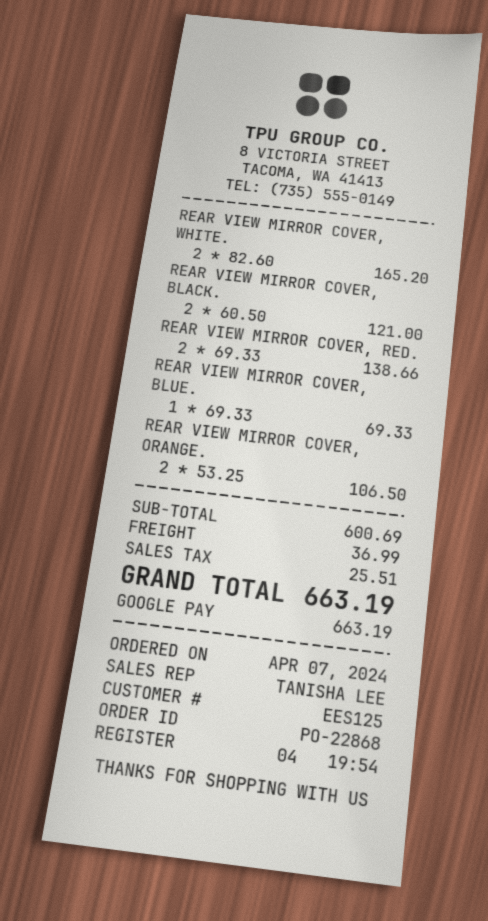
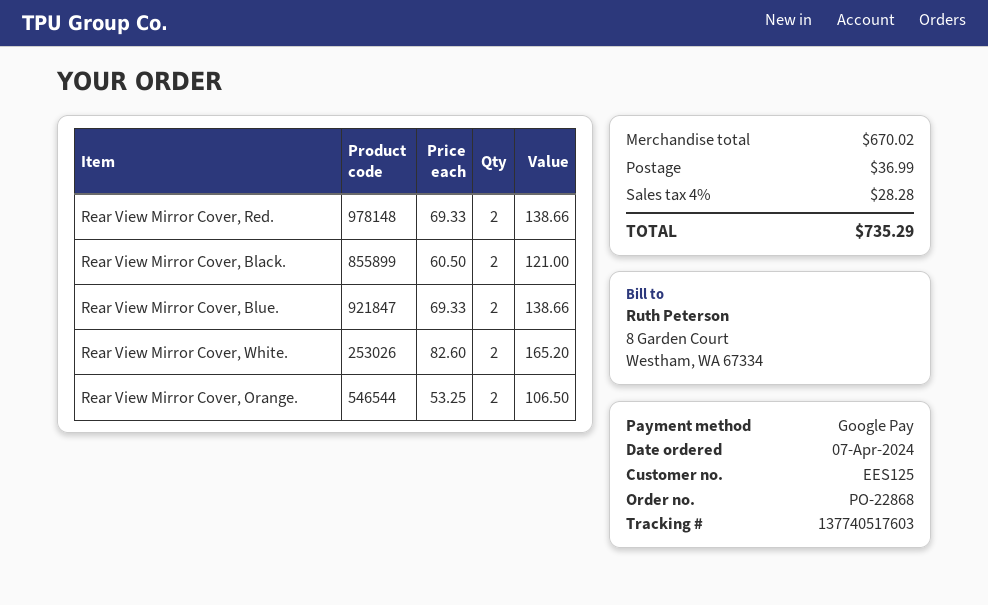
REAR VIEW MIRROR COVER, BLUE.: 1 x 69.33 = 69.33 -> 2 x 69.33 = 138.66
subtotal: 600.69 -> 670.02
tax: 25.51 -> 28.28
total: 663.19 -> 735.29

